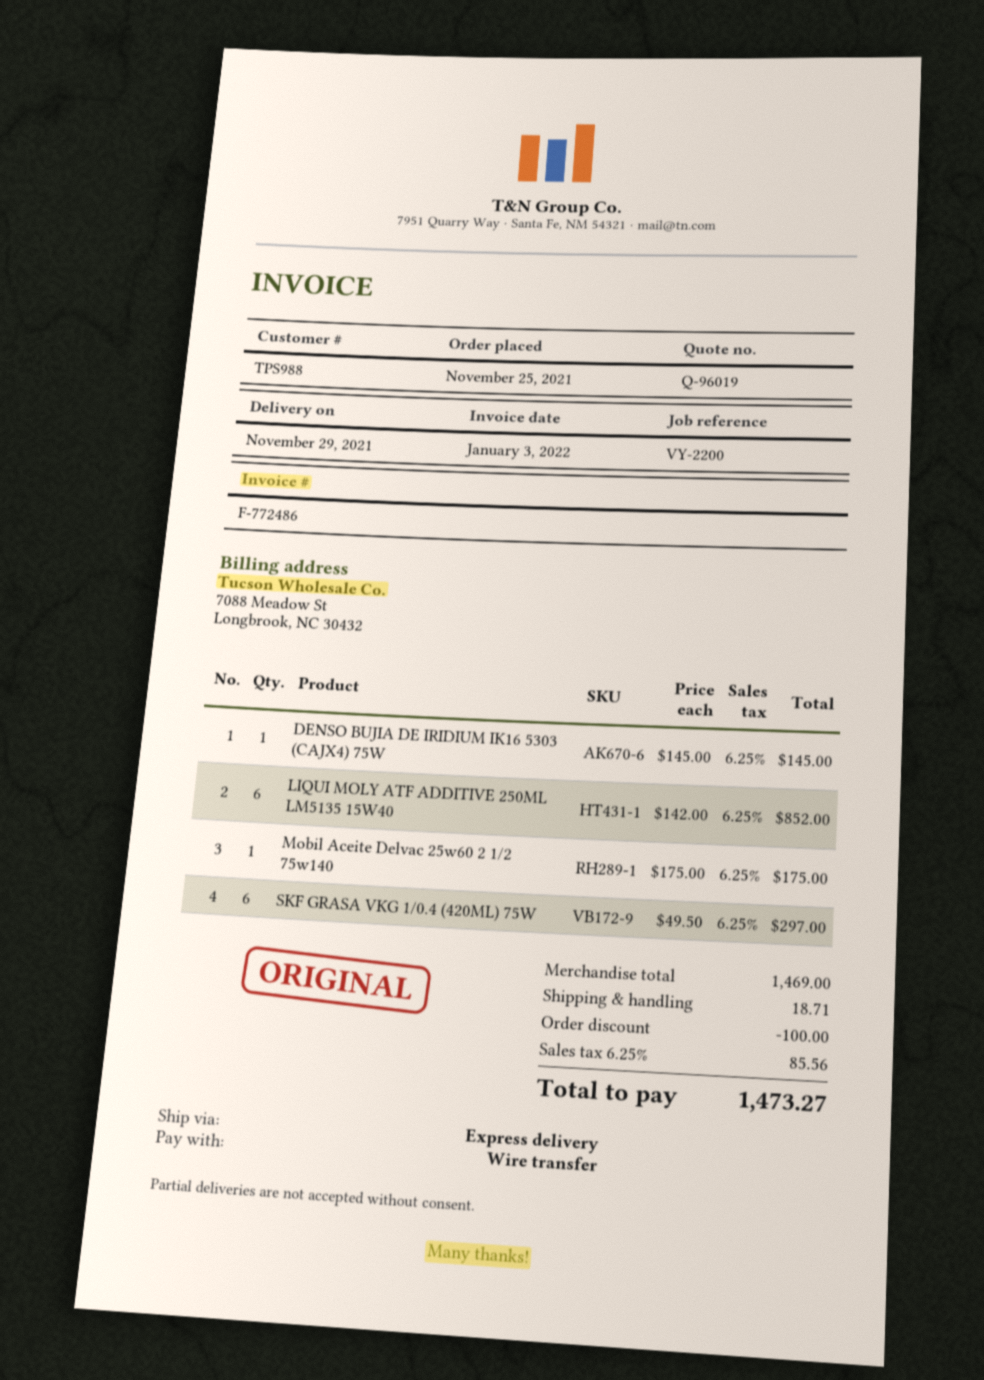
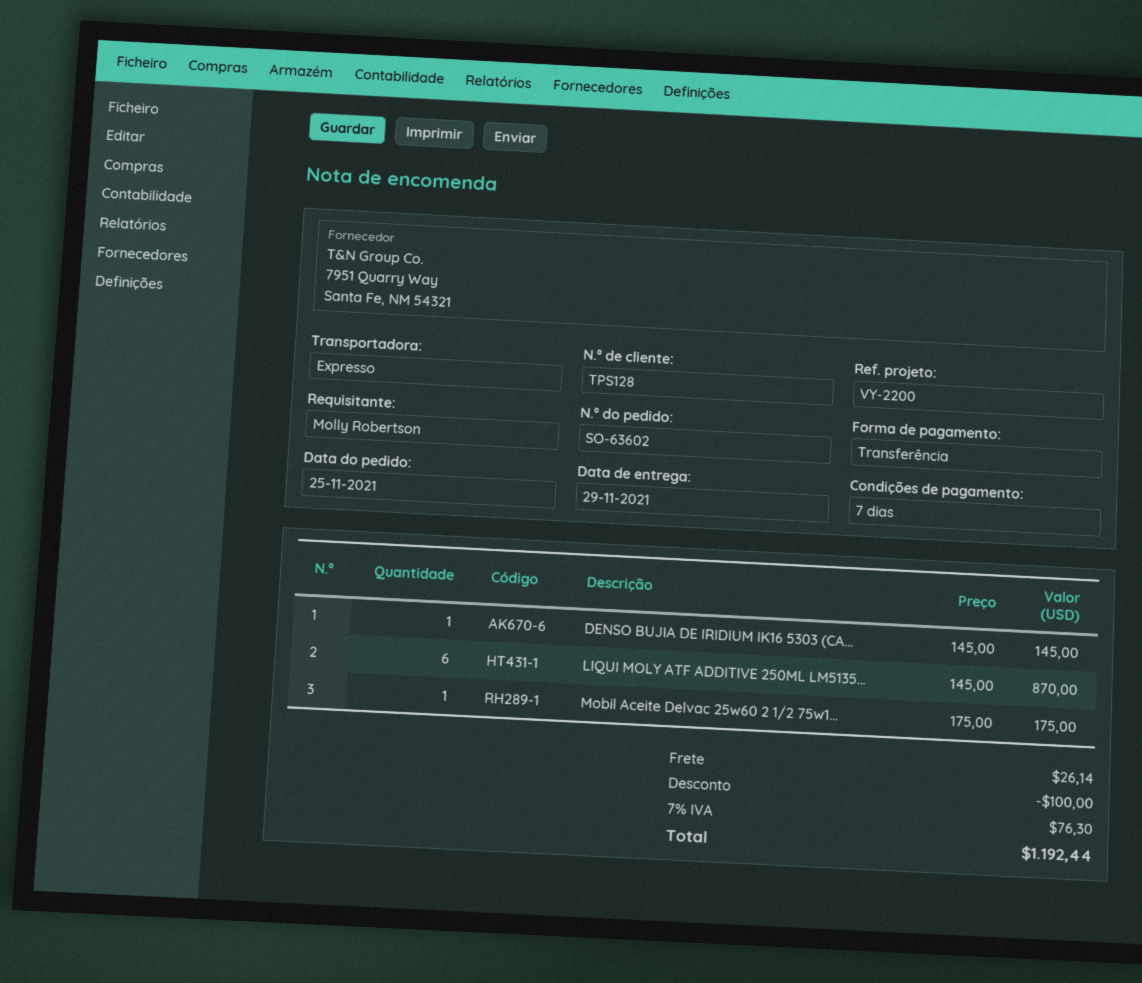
customer number: TPS988 -> TPS128
LIQUI MOLY ATF ADDITIVE 250ML LM5135 15W40: 6 x 142.00 = 852.00 -> 6 x 145.00 = 870.00
SKF GRASA VKG 1/0.4 (420ML) 75W: 6 x 49.50 = 297.00 -> none
shipping: 18.71 -> 26.14
tax: 6.25% = 85.56 -> 7% = 76.30
total: 1473.27 -> 1192.44

